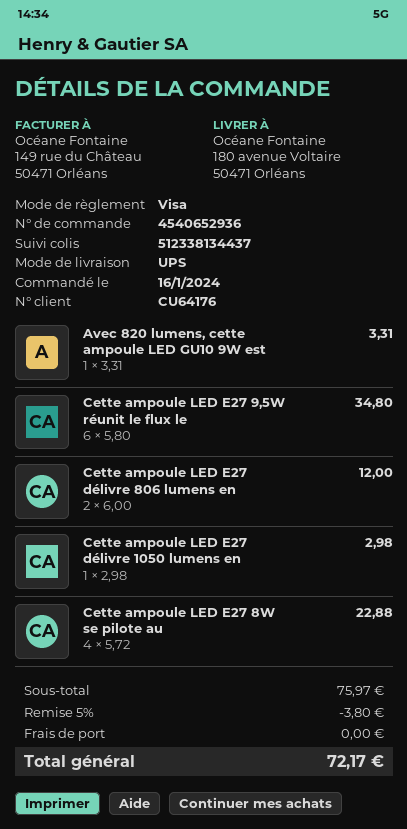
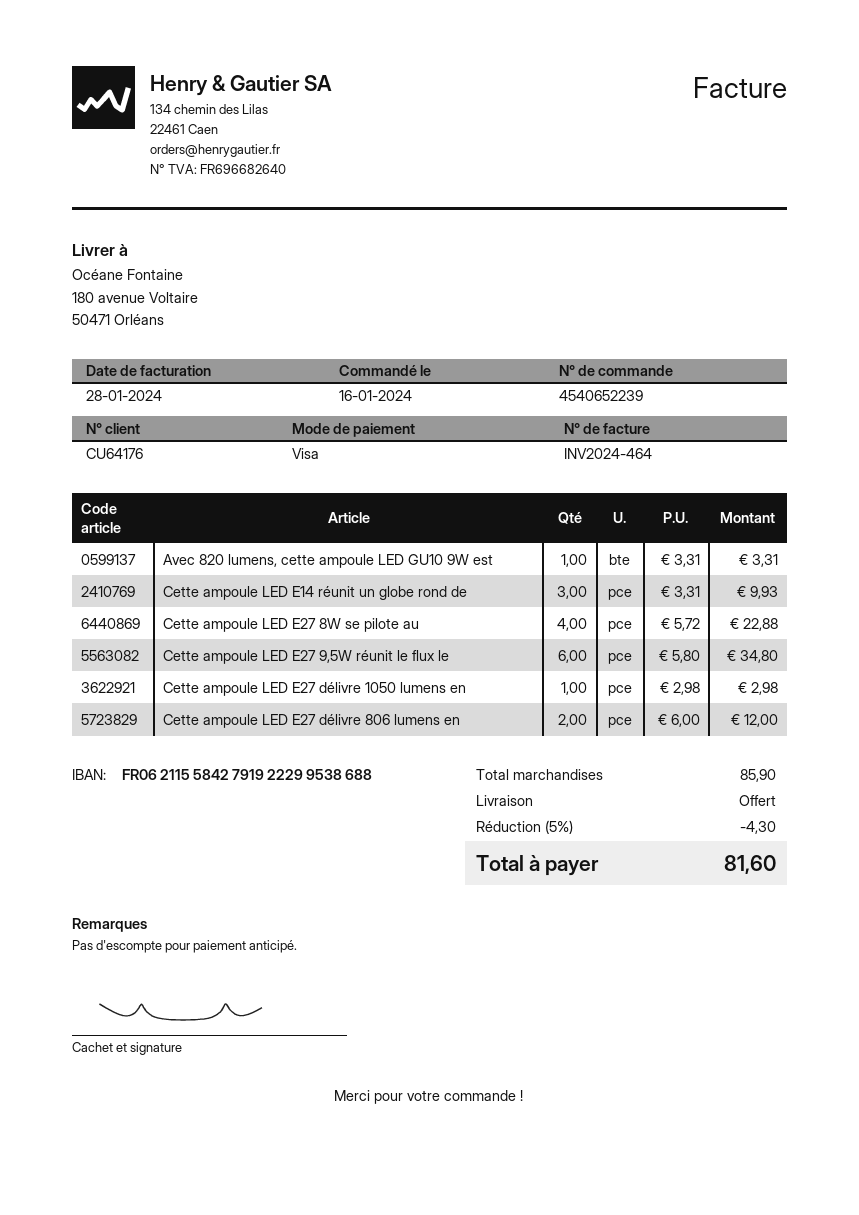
order number: 4540652936 -> 4540652239
Cette ampoule LED E14 réunit un globe rond de: none -> 3 x 3.31 = 9.93
subtotal: 75.97 -> 85.90
discount: 5% = 3.80 -> 5% = 4.30
total: 72.17 -> 81.60

